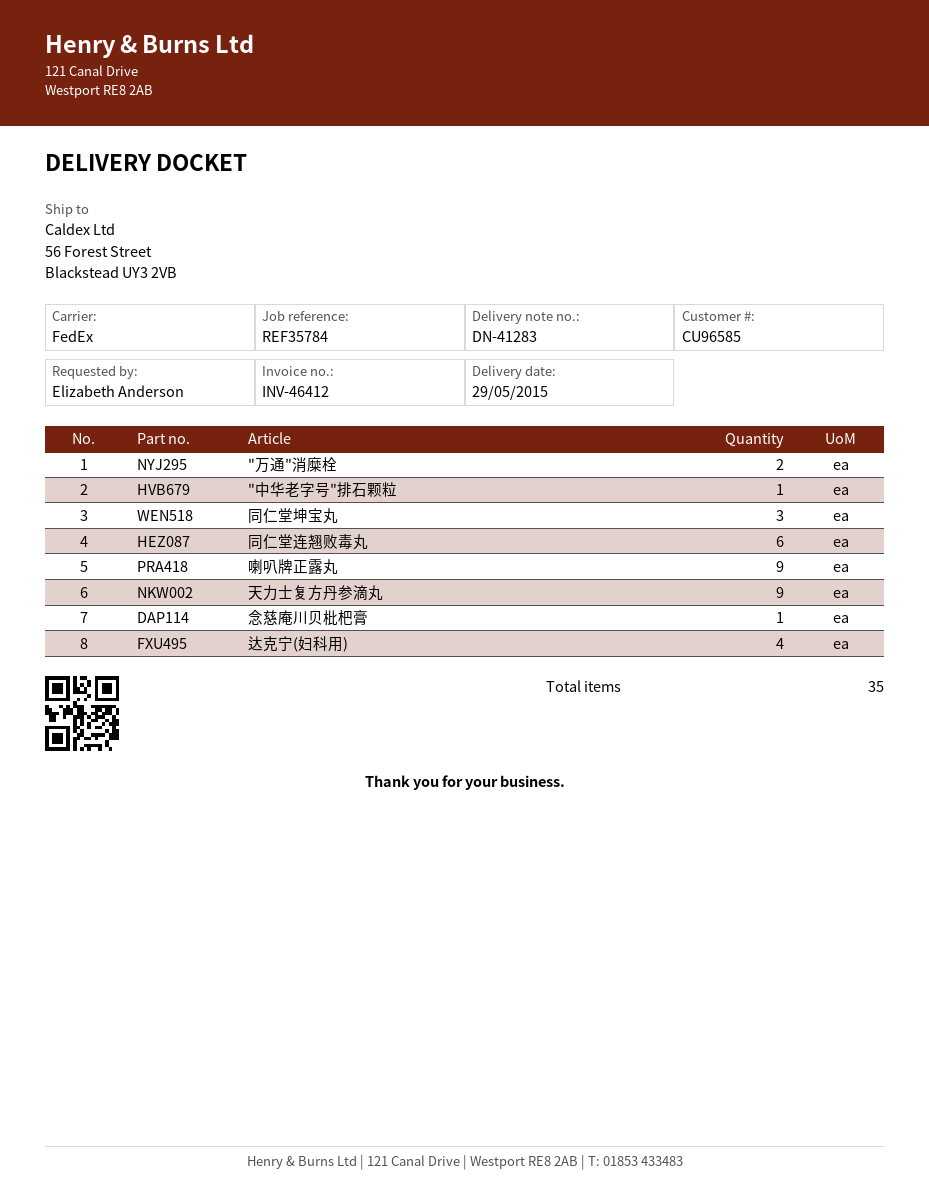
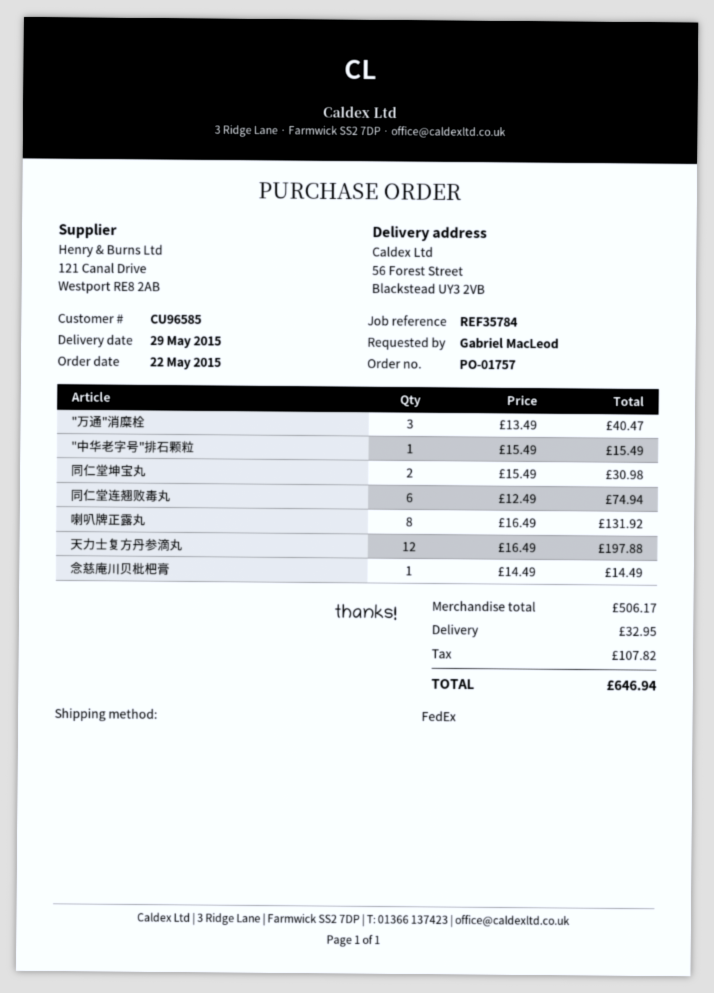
ordered by: Elizabeth Anderson -> Gabriel MacLeod
"万通"消糜栓: 2 -> 3
同仁堂坤宝丸: 3 -> 2
喇叭牌正露丸: 9 -> 8
天力士复方丹参滴丸: 9 -> 12
达克宁(妇科用): 4 -> none

